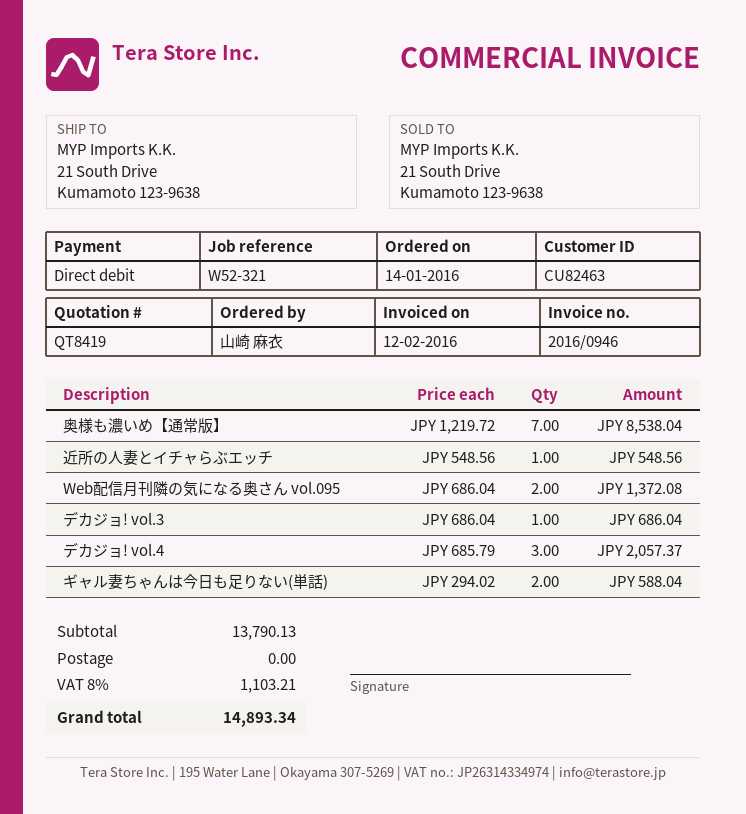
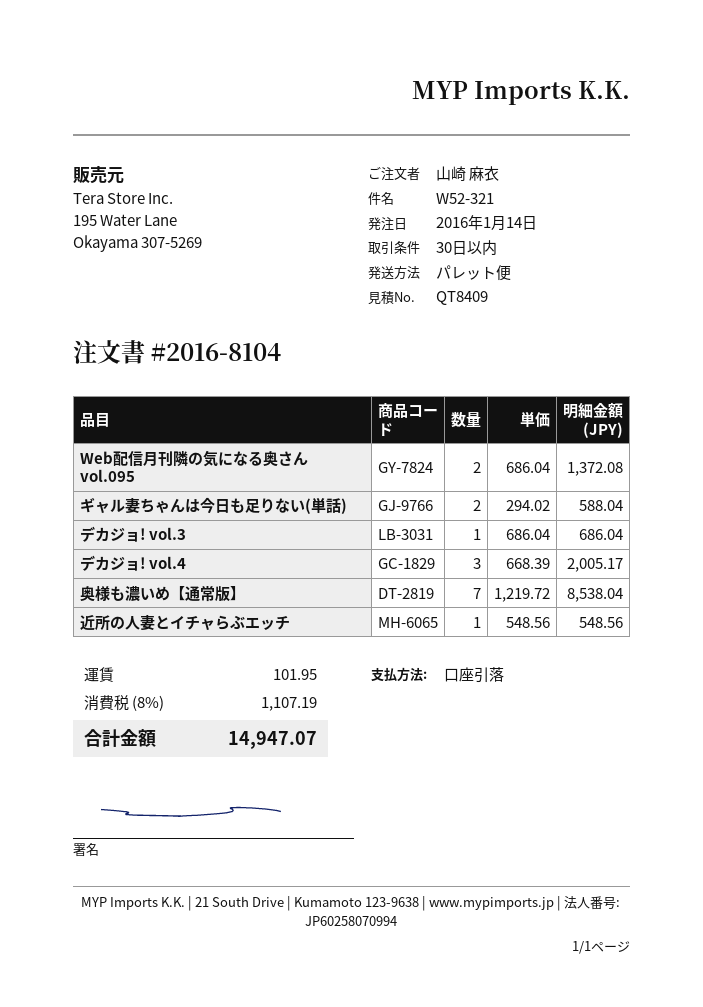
quote number: QT8419 -> QT8409
デカジョ! vol.4: 3 x 685.79 = 2057.37 -> 3 x 668.39 = 2005.17
shipping: 0.00 -> 101.95
tax: 8% = 1103.21 -> 8% = 1107.19
total: 14893.34 -> 14947.07

